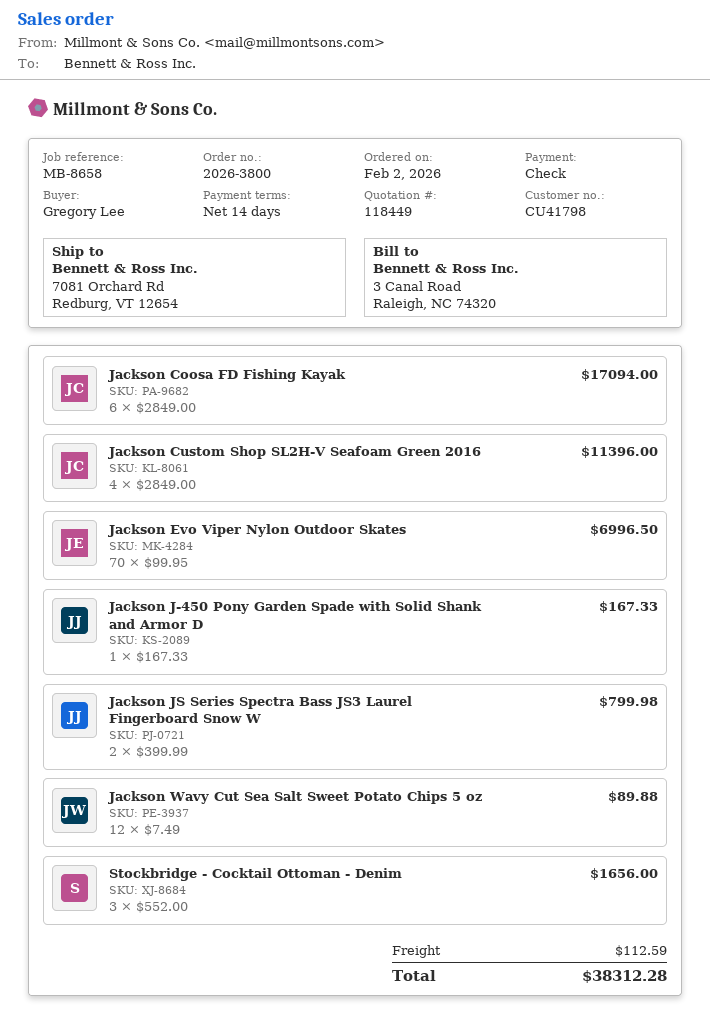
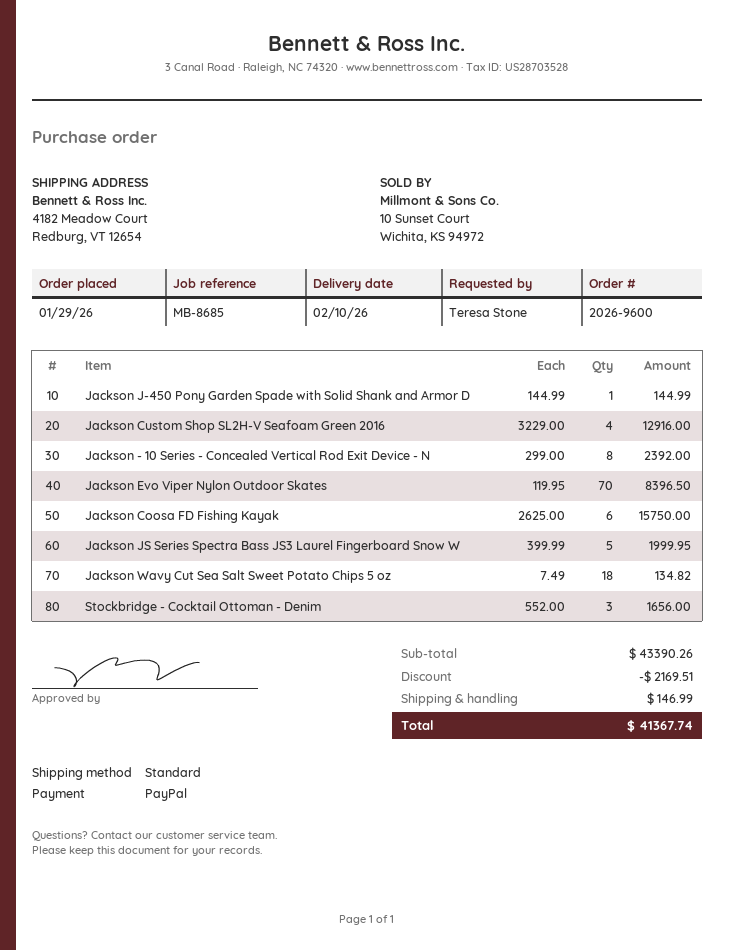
order number: 2026-3800 -> 2026-9600
order date: 2026-02-02 -> 2026-01-29
reference: MB-8658 -> MB-8685
ordered by: Gregory Lee -> Teresa Stone
payment method: cheque -> PayPal
ship to: 7081 Orchard Rd, Redburg, VT 12654 -> 4182 Meadow Court, Redburg, VT 12654
Jackson Coosa FD Fishing Kayak: 6 x 2849.00 = 17094.00 -> 6 x 2625.00 = 15750.00
Jackson Custom Shop SL2H-V Seafoam Green 2016: 4 x 2849.00 = 11396.00 -> 4 x 3229.00 = 12916.00
Jackson Evo Viper Nylon Outdoor Skates: 70 x 99.95 = 6996.50 -> 70 x 119.95 = 8396.50
Jackson J-450 Pony Garden Spade with Solid Shank and Armor D: 1 x 167.33 = 167.33 -> 1 x 144.99 = 144.99
Jackson JS Series Spectra Bass JS3 Laurel Fingerboard Snow W: 2 x 399.99 = 799.98 -> 5 x 399.99 = 1999.95
Jackson Wavy Cut Sea Salt Sweet Potato Chips 5 oz: 12 x 7.49 = 89.88 -> 18 x 7.49 = 134.82
Jackson - 10 Series - Concealed Vertical Rod Exit Device - N: none -> 8 x 299.00 = 2392.00
discount: none -> 2169.51
shipping: 112.59 -> 146.99
total: 38312.28 -> 41367.74

